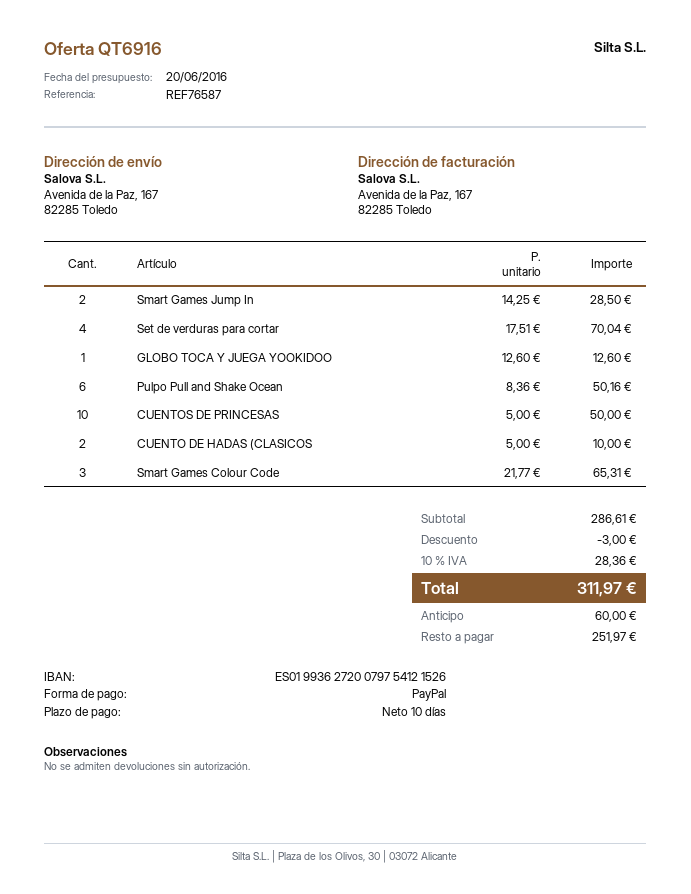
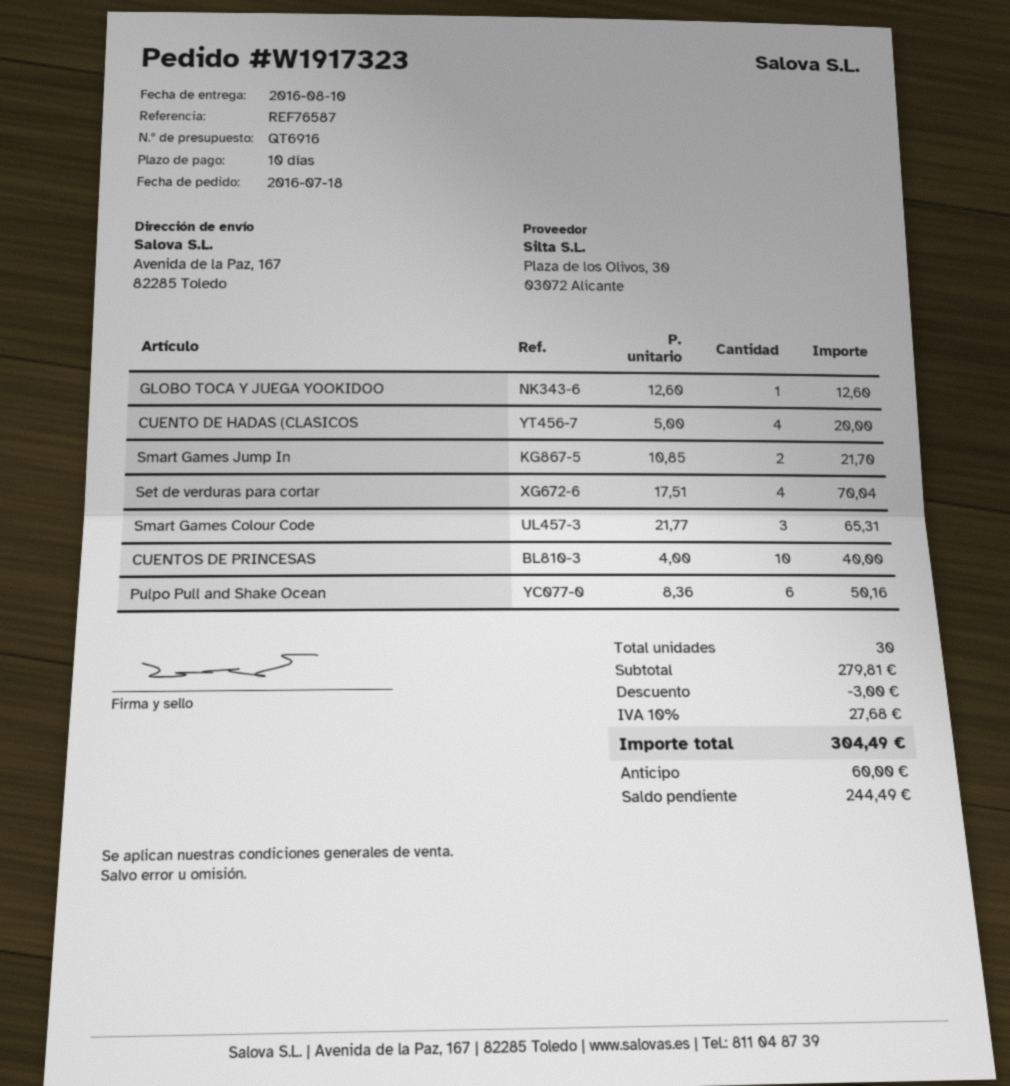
Smart Games Jump In: 2 x 14.25 = 28.50 -> 2 x 10.85 = 21.70
CUENTOS DE PRINCESAS: 10 x 5.00 = 50.00 -> 10 x 4.00 = 40.00
CUENTO DE HADAS (CLASICOS: 2 x 5.00 = 10.00 -> 4 x 5.00 = 20.00
subtotal: 286.61 -> 279.81
tax: 10% = 28.36 -> 10% = 27.68
total: 311.97 -> 304.49
balance: 251.97 -> 244.49

